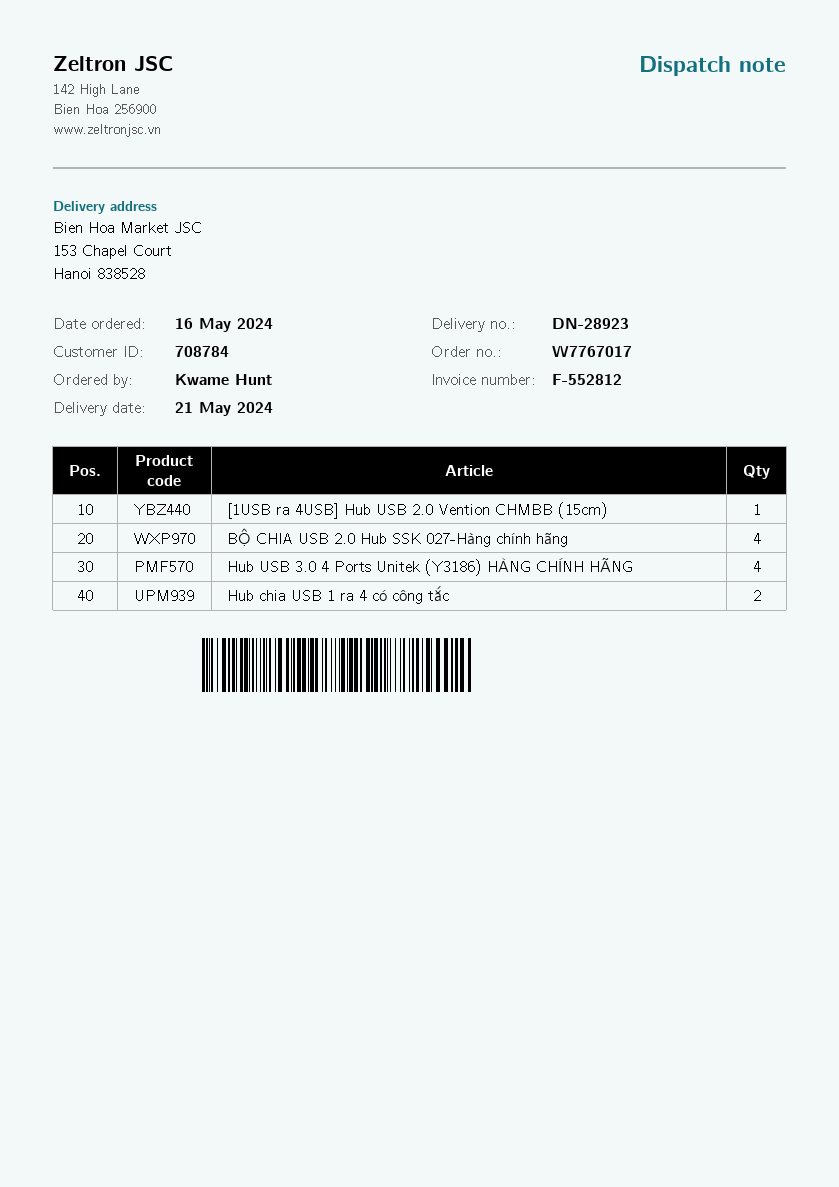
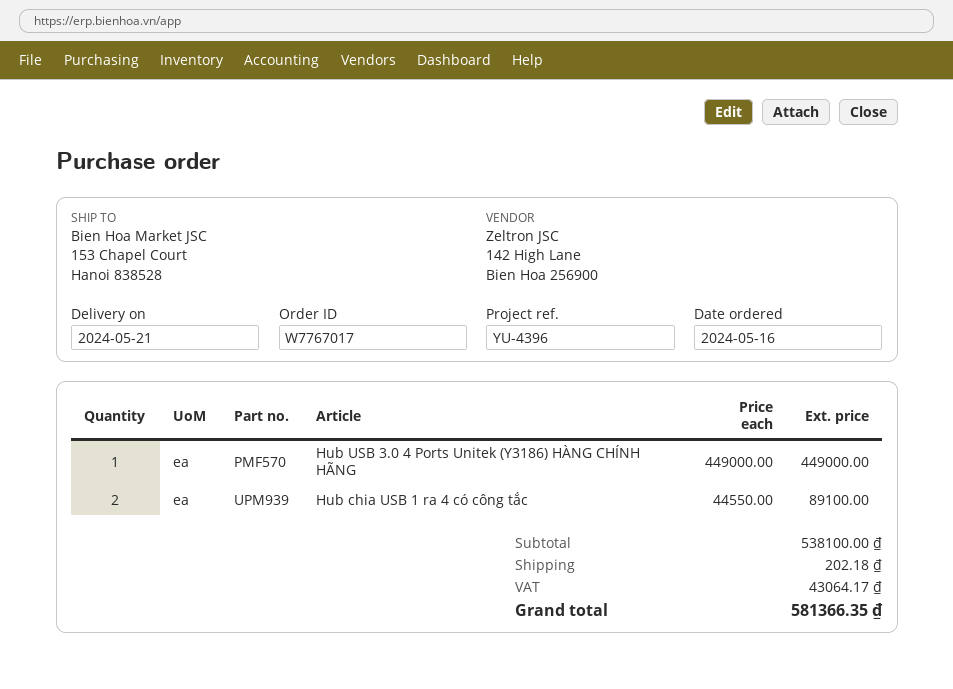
[1USB ra 4USB] Hub USB 2.0 Vention CHMBB (15cm): 1 -> none
BỘ CHIA USB 2.0 Hub SSK 027-Hàng chính hãng: 4 -> none
Hub USB 3.0 4 Ports Unitek (Y3186) HÀNG CHÍNH HÃNG: 4 -> 1

